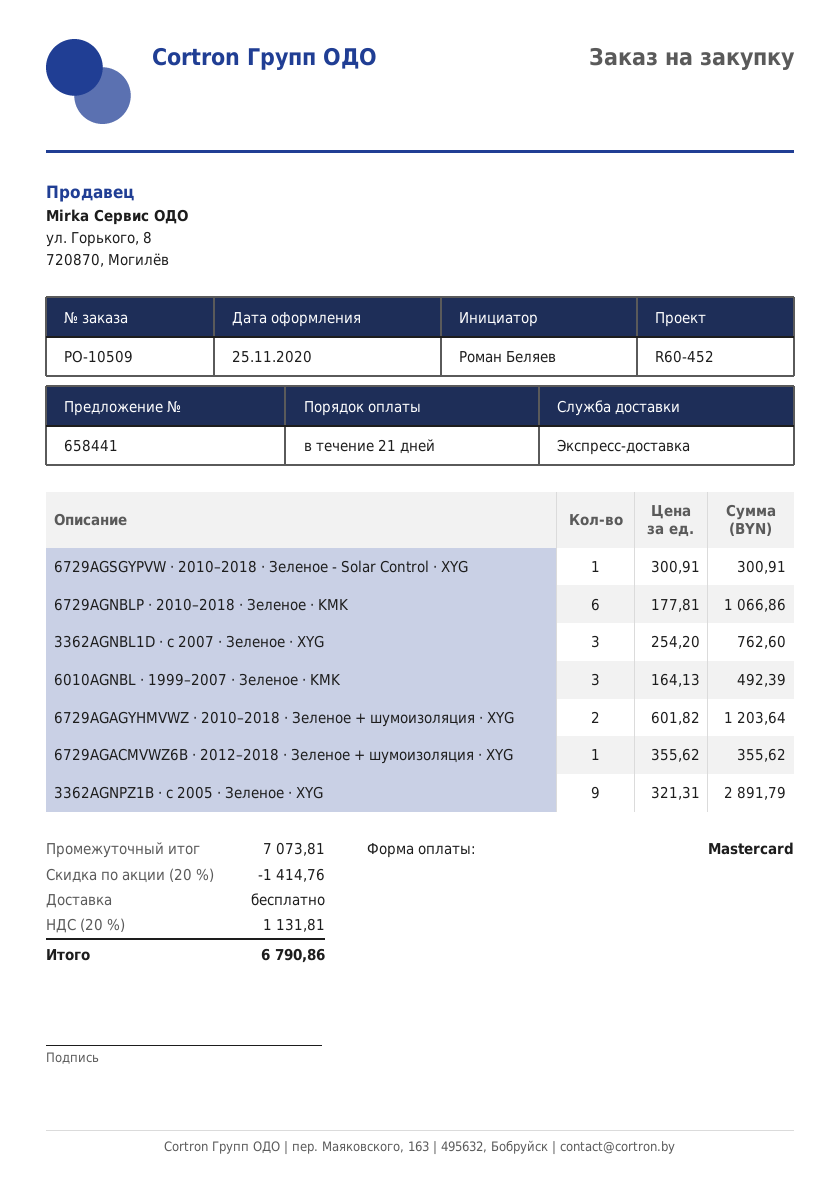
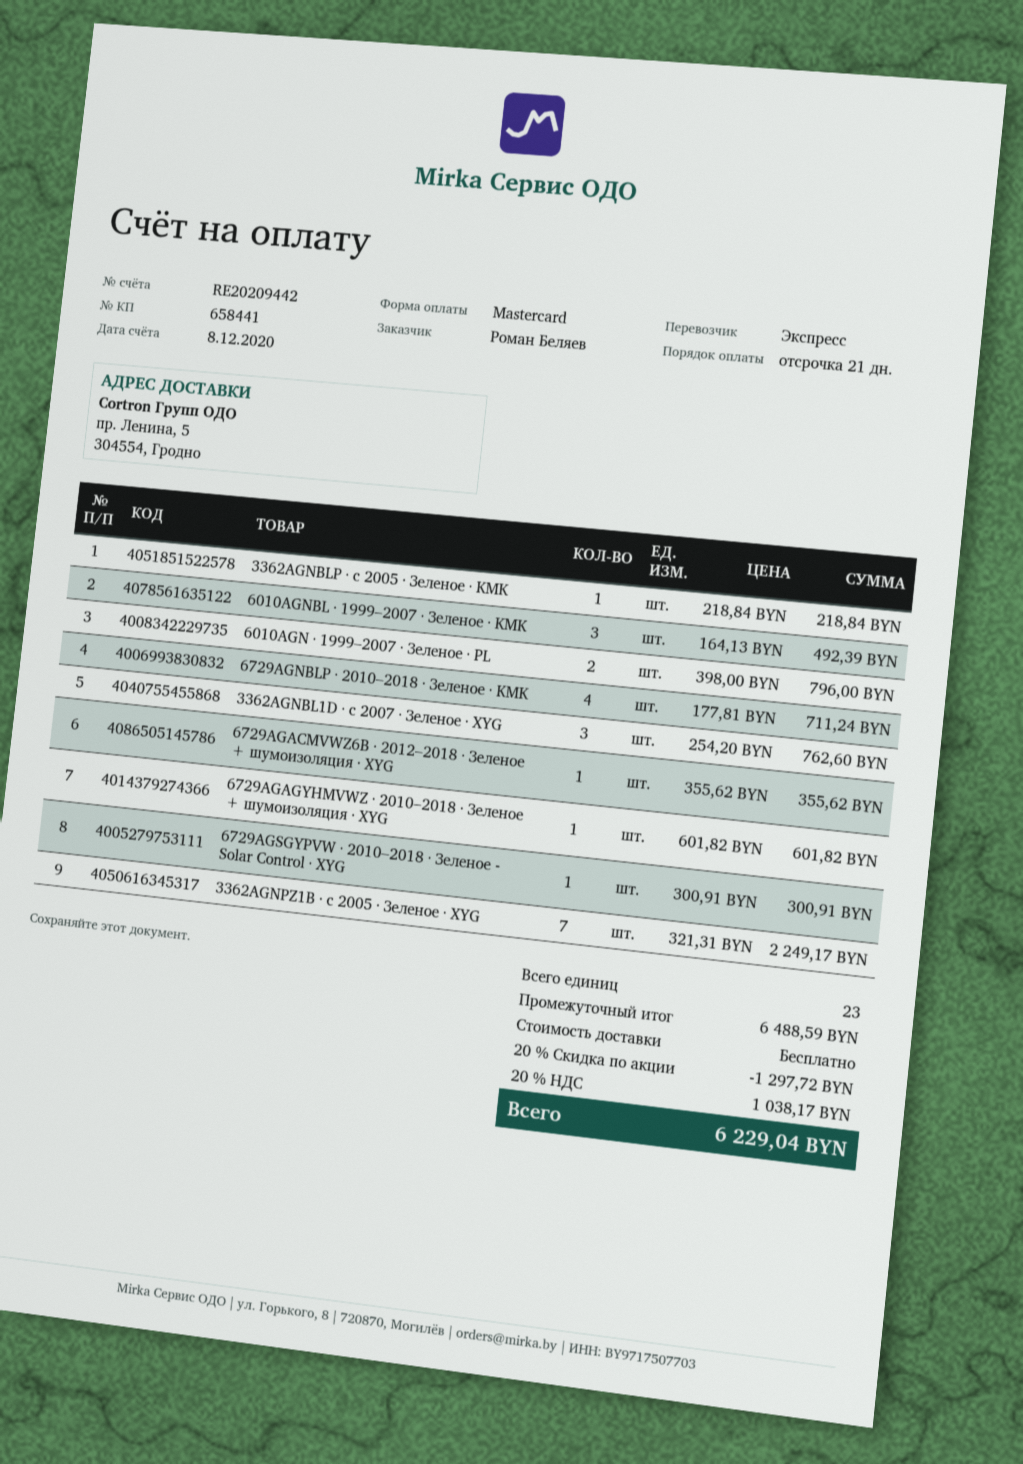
6729AGNBLP · 2010–2018 · Зеленое · KMK: 6 x 177.81 = 1066.86 -> 4 x 177.81 = 711.24
6729AGAGYHMVWZ · 2010–2018 · Зеленое + шумоизоляция · XYG: 2 x 601.82 = 1203.64 -> 1 x 601.82 = 601.82
3362AGNPZ1B · с 2005 · Зеленое · XYG: 9 x 321.31 = 2891.79 -> 7 x 321.31 = 2249.17
3362AGNBLP · с 2005 · Зеленое · KMK: none -> 1 x 218.84 = 218.84
6010AGN · 1999–2007 · Зеленое · PL: none -> 2 x 398.00 = 796.00
subtotal: 7073.81 -> 6488.59
discount: 20% = 1414.76 -> 20% = 1297.72
tax: 20% = 1131.81 -> 20% = 1038.17
total: 6790.86 -> 6229.04

